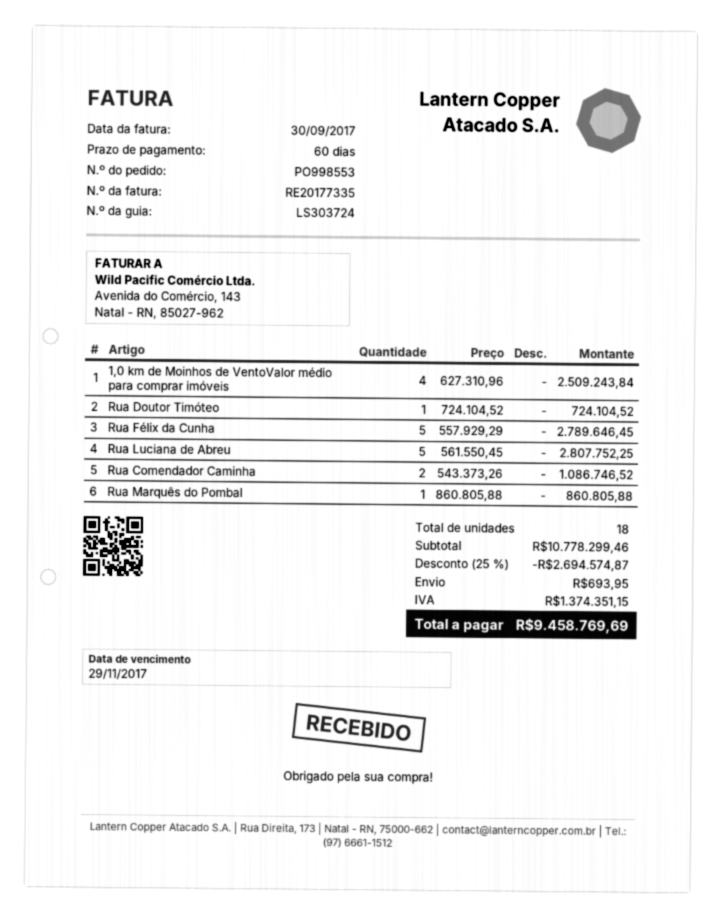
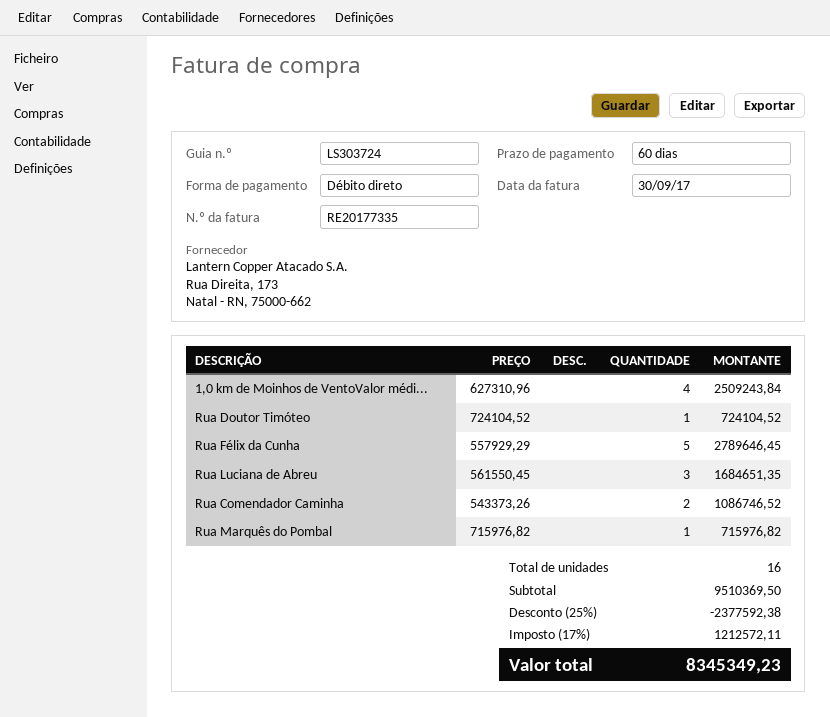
Rua Luciana de Abreu: 5 x 561550.45 = 2807752.25 -> 3 x 561550.45 = 1684651.35
Rua Marquês do Pombal: 1 x 860805.88 = 860805.88 -> 1 x 715976.82 = 715976.82
total quantity: 18 -> 16
subtotal: 10778299.46 -> 9510369.50
discount: 25% = 2694574.87 -> 25% = 2377592.38
shipping: 693.95 -> none
tax: 1374351.15 -> 1212572.11
total: 9458769.69 -> 8345349.23

